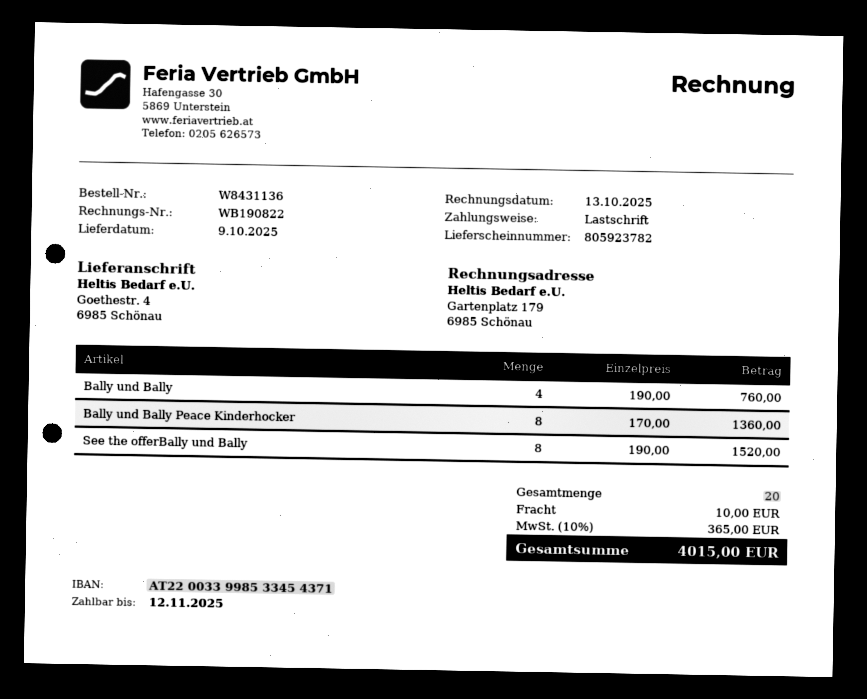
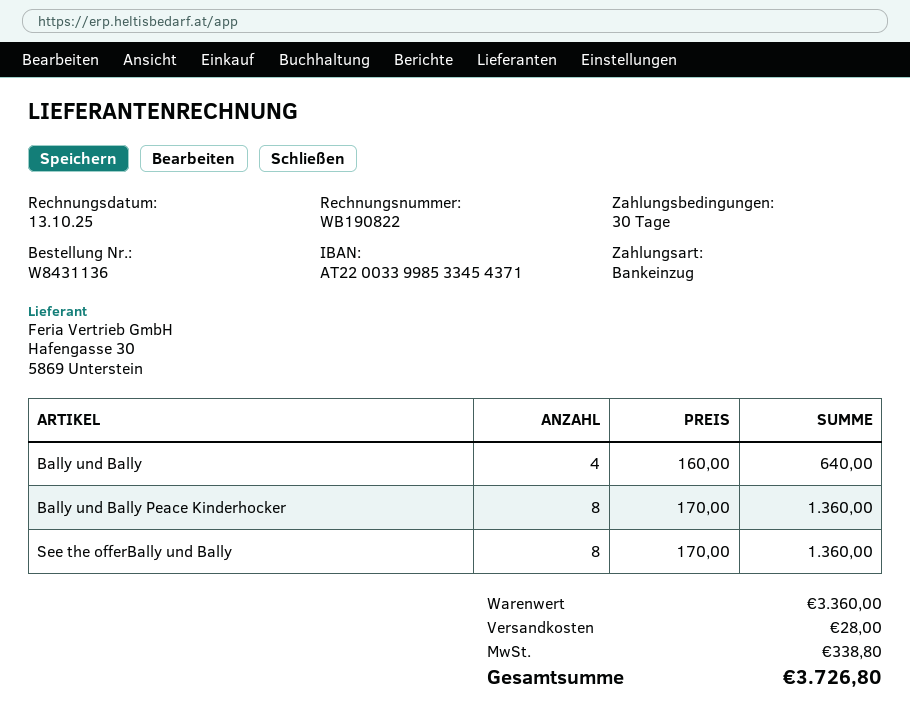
Bally und Bally: 4 x 190.00 = 760.00 -> 4 x 160.00 = 640.00
See the offerBally und Bally: 8 x 190.00 = 1520.00 -> 8 x 170.00 = 1360.00
shipping: 10.00 -> 28.00
tax: 365.00 -> 338.80
total: 4015.00 -> 3726.80

